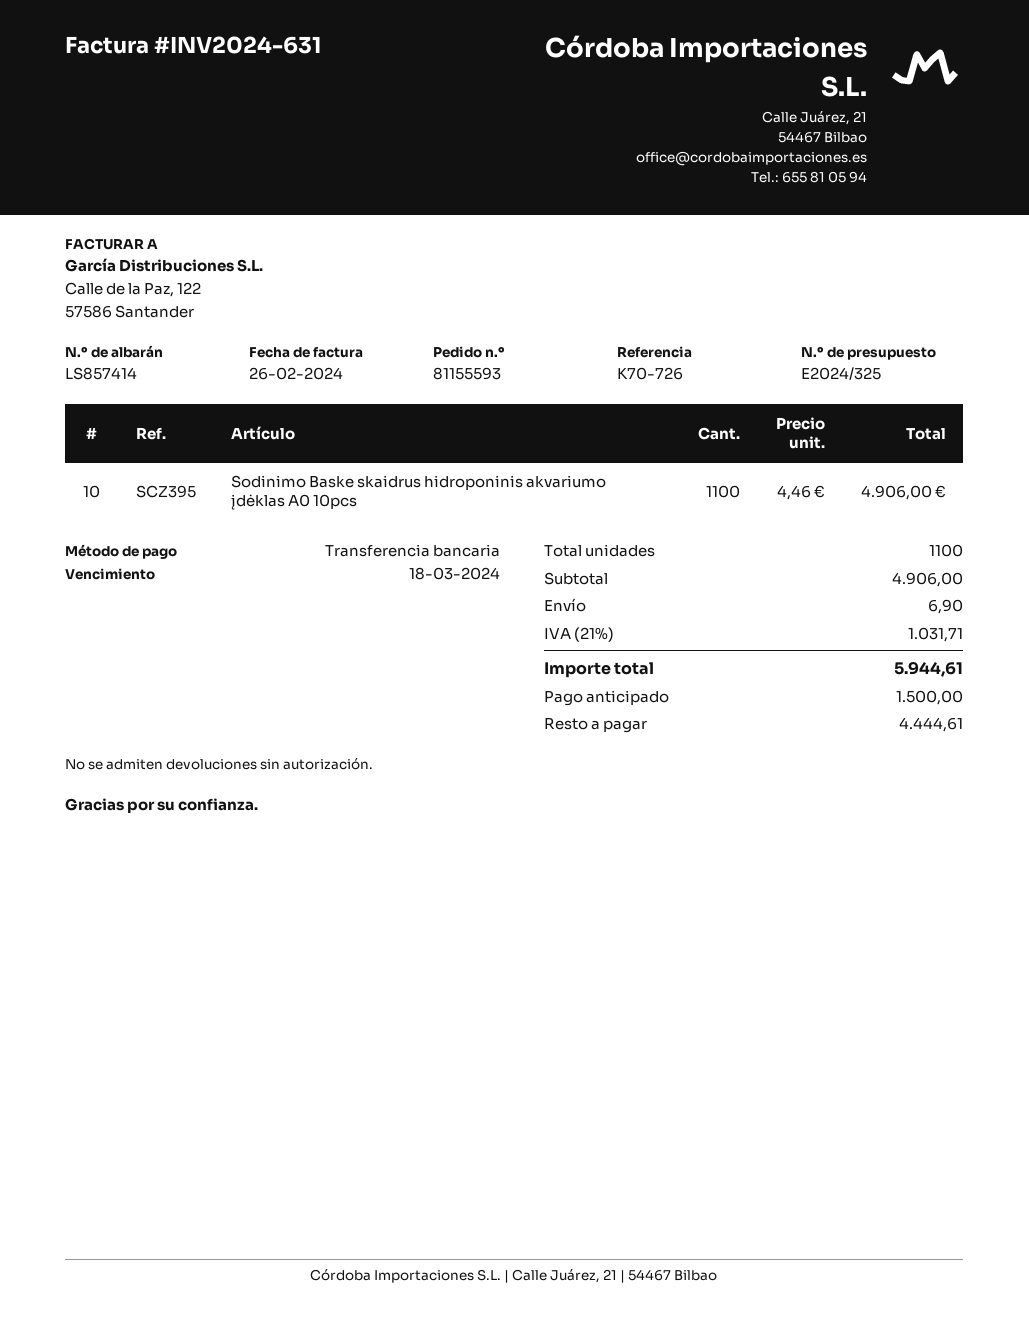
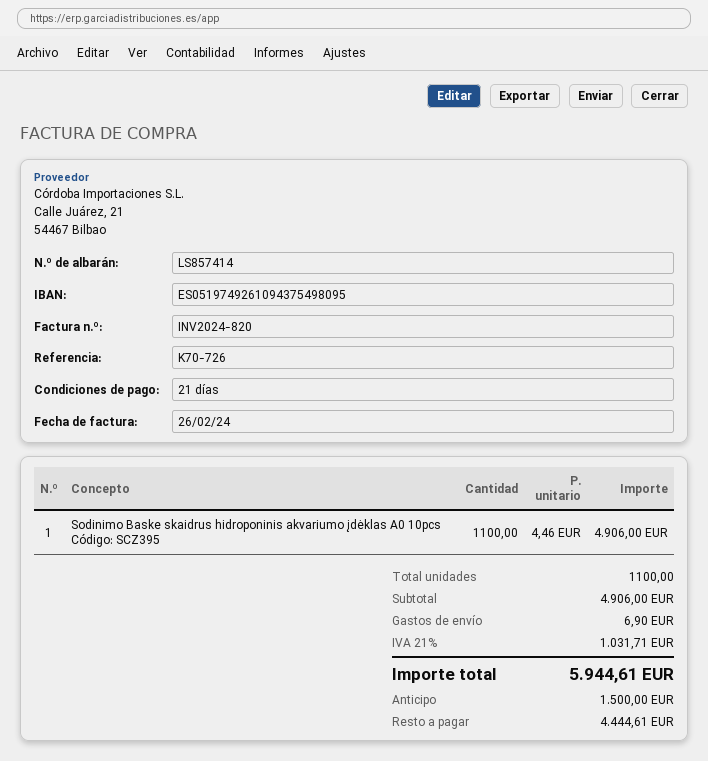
invoice number: INV2024-631 -> INV2024-820

